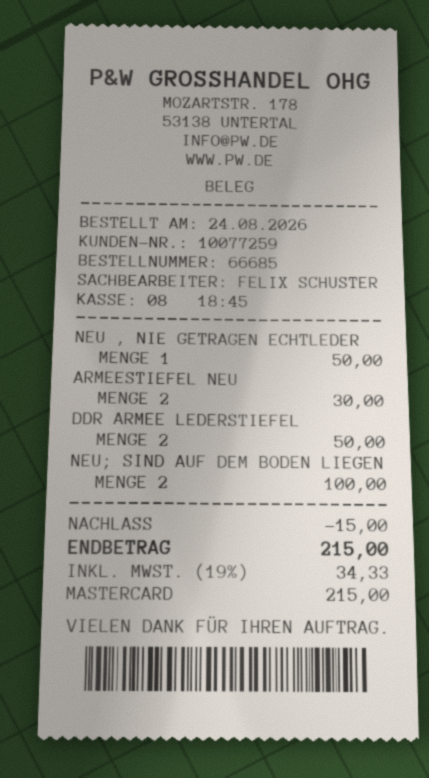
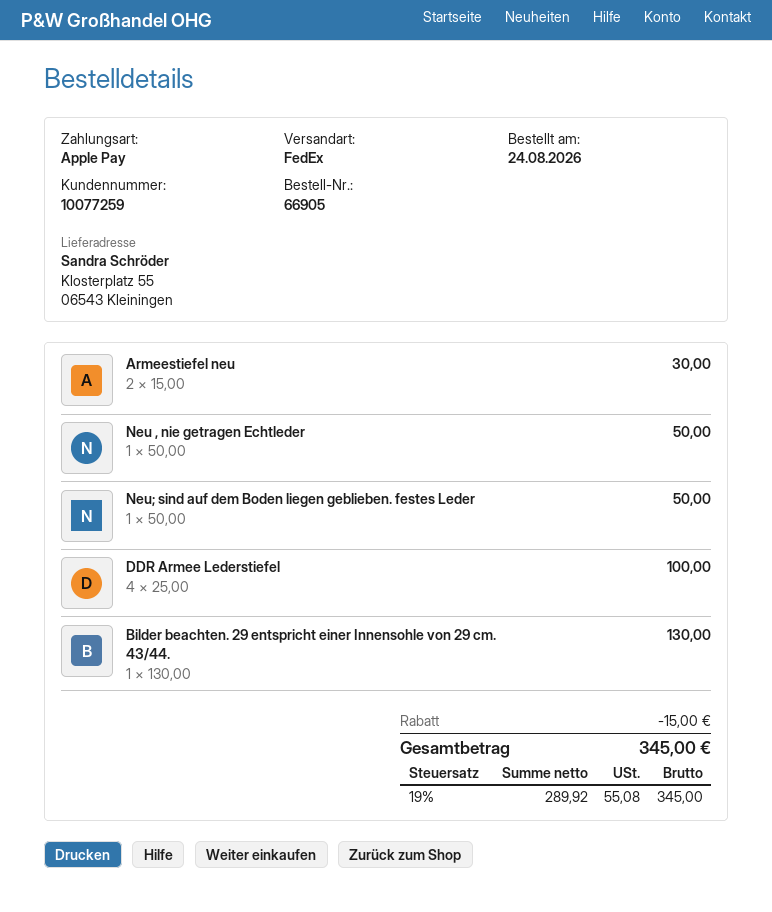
order number: 66685 -> 66905
payment method: Mastercard -> Apple Pay
DDR ARMEE LEDERSTIEFEL: 2 for 50.00 -> 4 for 100.00
NEU; SIND AUF DEM BODEN LIEGEN: 2 for 100.00 -> 1 for 50.00
Bilder beachten. 29 entspricht einer Innensohle von 29 cm. 43/44.: none -> 1 for 130.00
tax: 19% = 34.33 -> 19% = 55.08
total: 215.00 -> 345.00

